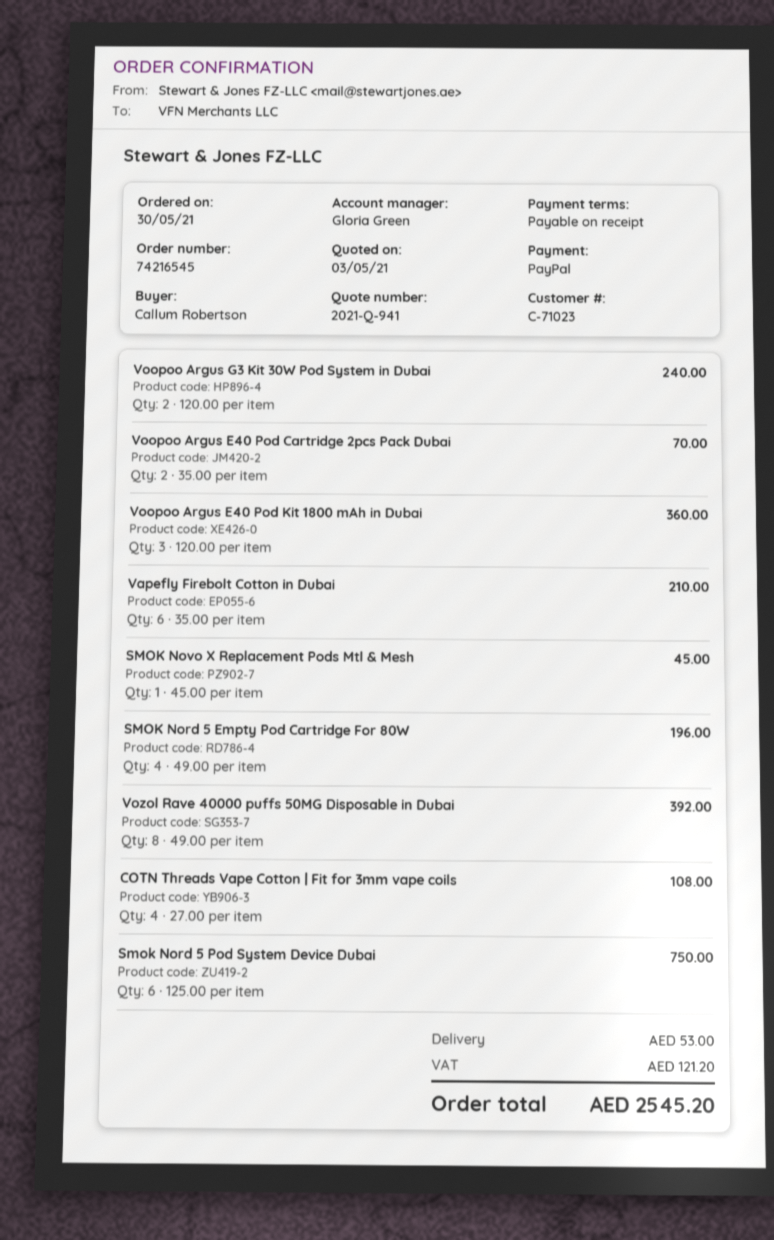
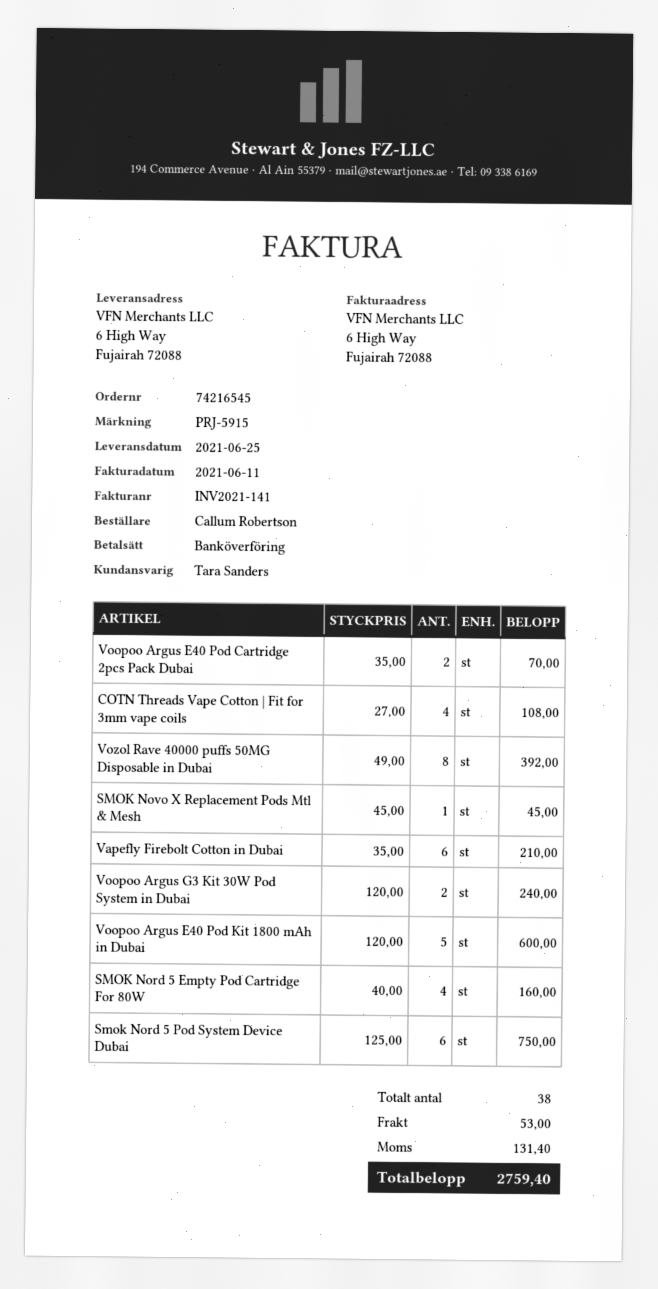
sales rep: Gloria Green -> Tara Sanders
payment method: PayPal -> bank transfer
Voopoo Argus E40 Pod Kit 1800 mAh in Dubai: 3 x 120.00 = 360.00 -> 5 x 120.00 = 600.00
SMOK Nord 5 Empty Pod Cartridge For 80W: 4 x 49.00 = 196.00 -> 4 x 40.00 = 160.00
tax: 121.20 -> 131.40
total: 2545.20 -> 2759.40

